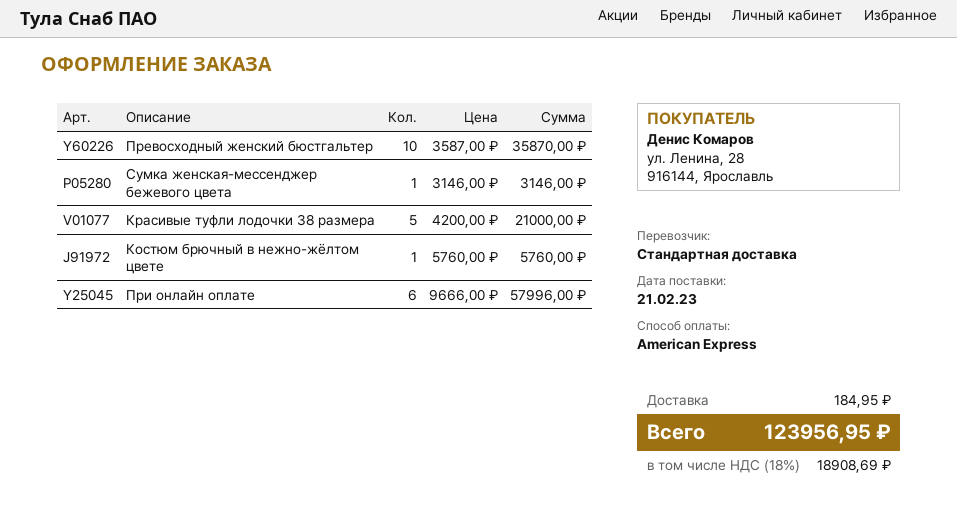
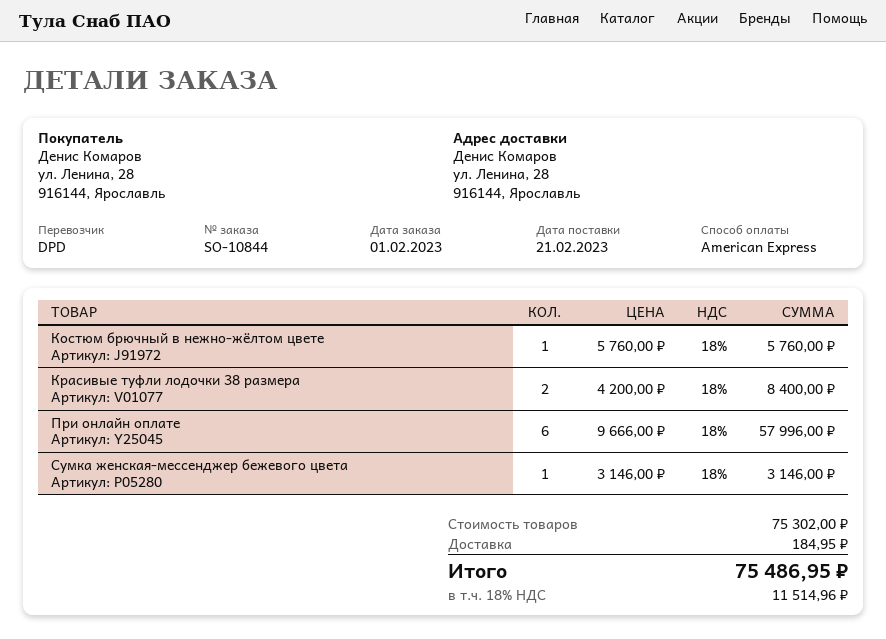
shipping method: standard -> DPD
Превосходный женский бюстгальтер: 10 x 3587.00 = 35870.00 -> none
Красивые туфли лодочки 38 размера: 5 x 4200.00 = 21000.00 -> 2 x 4200.00 = 8400.00
tax: 18% = 18908.69 -> 18% = 11514.96
total: 123956.95 -> 75486.95

